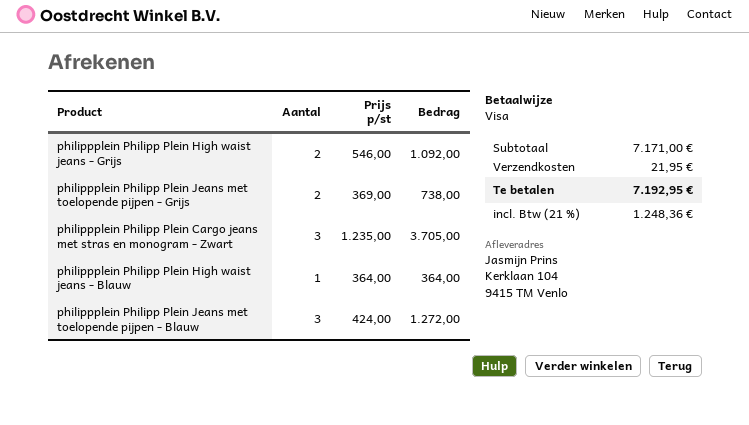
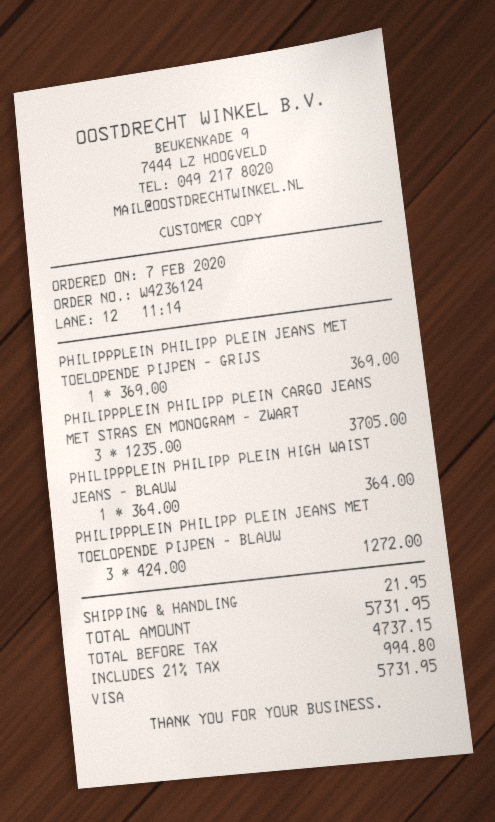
philippplein Philipp Plein High waist jeans - Grijs: 2 x 546.00 = 1092.00 -> none
philippplein Philipp Plein Jeans met toelopende pijpen - Grijs: 2 x 369.00 = 738.00 -> 1 x 369.00 = 369.00
tax: 21% = 1248.36 -> 21% = 994.80
total: 7192.95 -> 5731.95

